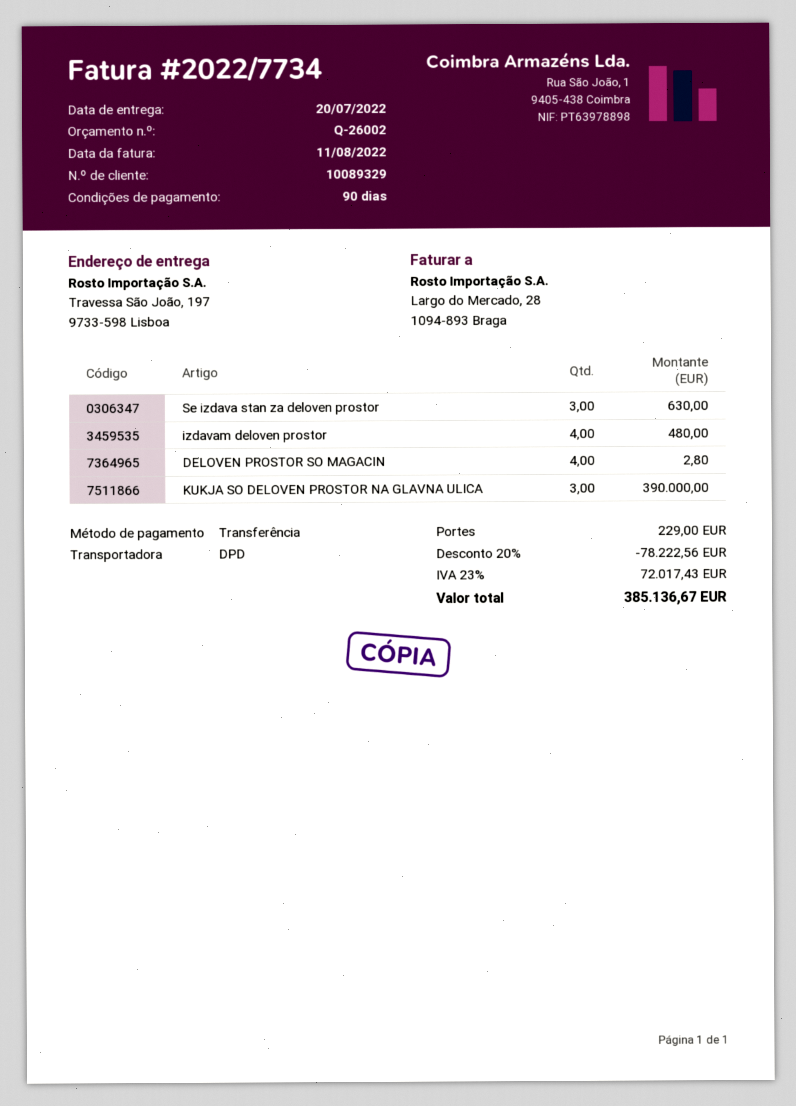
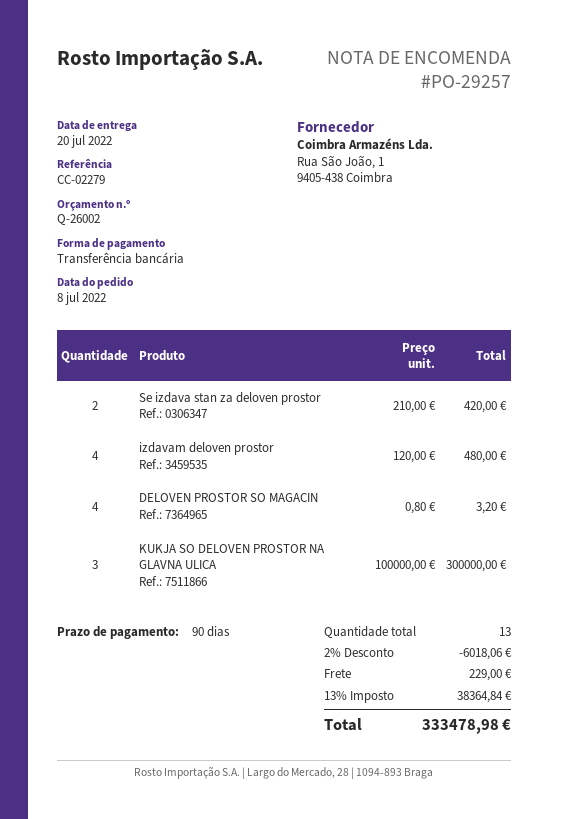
Se izdava stan za deloven prostor: 3 for 630.00 -> 2 for 420.00
DELOVEN PROSTOR SO MAGACIN: 4 for 2.80 -> 4 for 3.20
KUKJA SO DELOVEN PROSTOR NA GLAVNA ULICA: 3 for 390000.00 -> 3 for 300000.00
discount: 20% = 78222.56 -> 2% = 6018.06
tax: 23% = 72017.43 -> 13% = 38364.84
total: 385136.67 -> 333478.98

